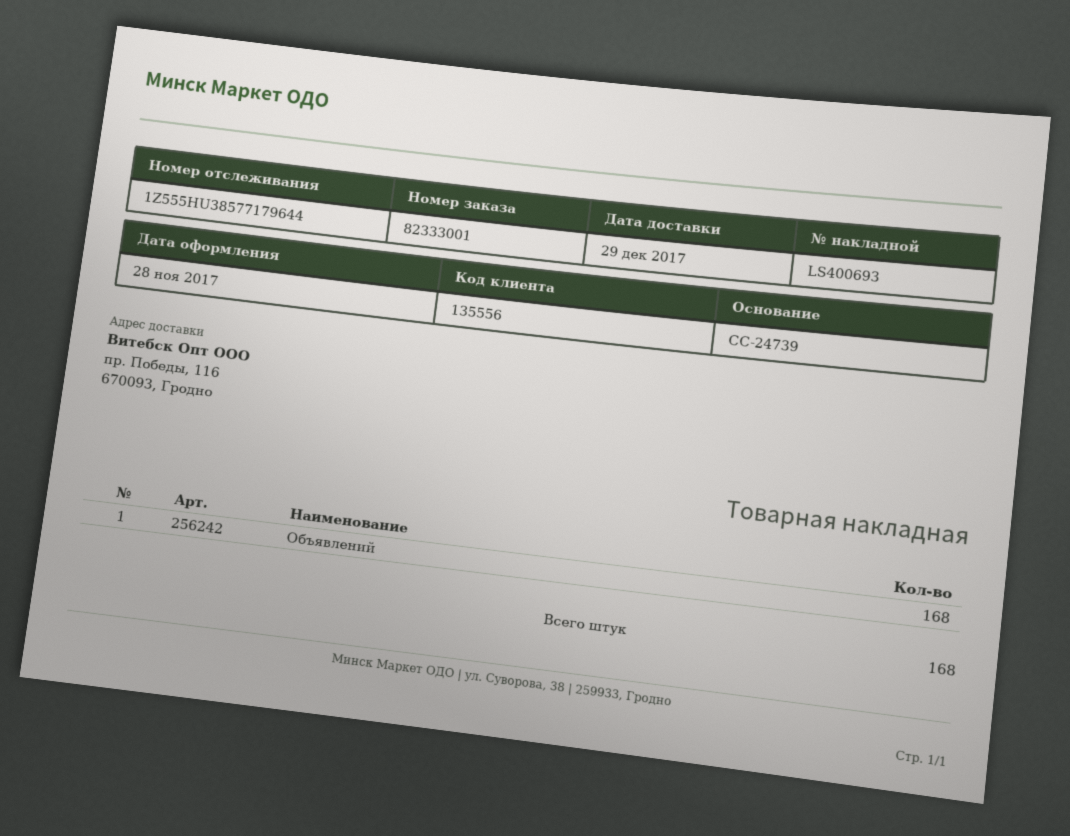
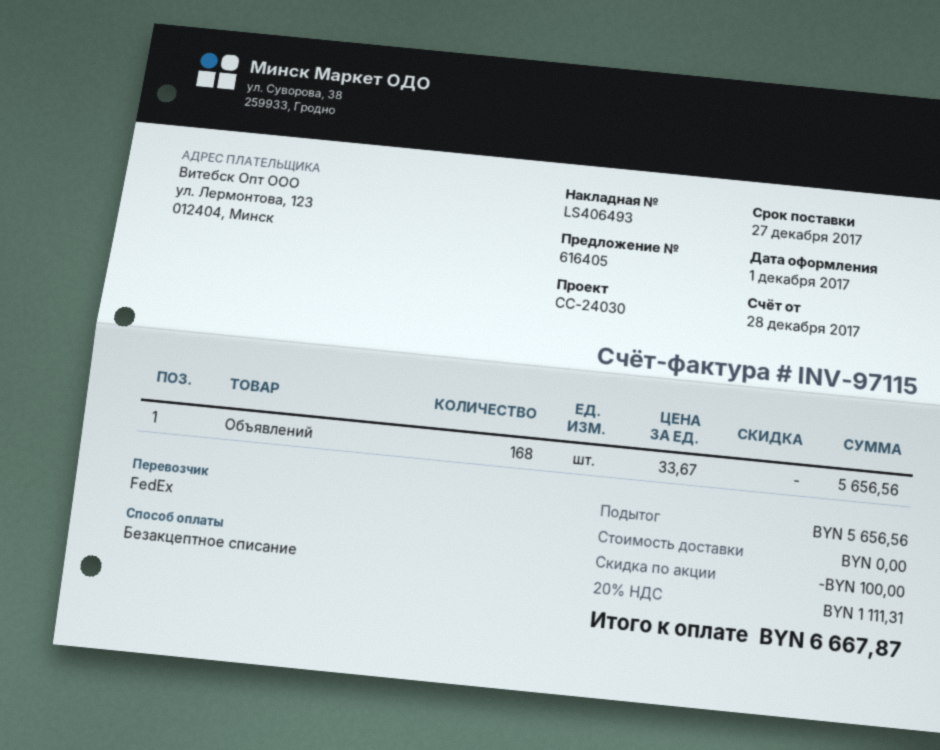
order date: 2017-11-28 -> 2017-12-01
delivery note number: LS400693 -> LS406493
delivery date: 2017-12-29 -> 2017-12-27
reference: CC-24739 -> CC-24030

